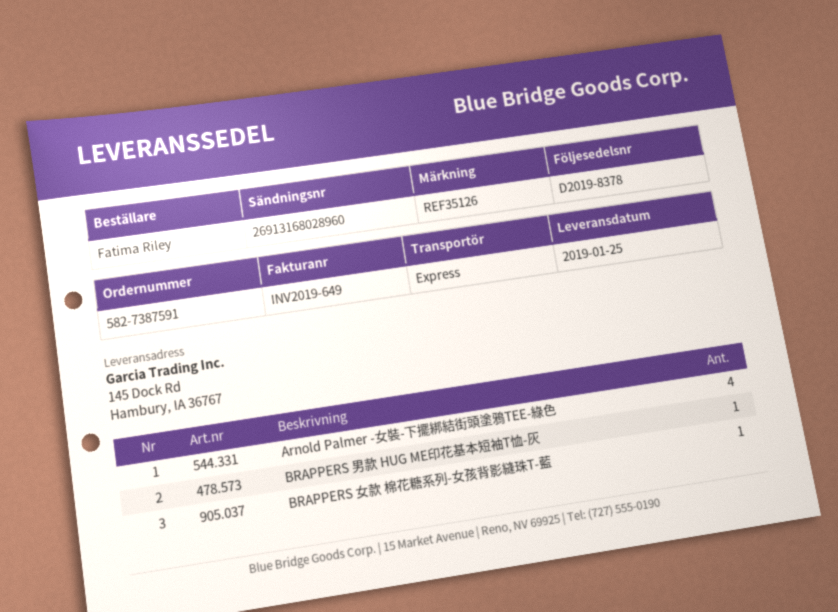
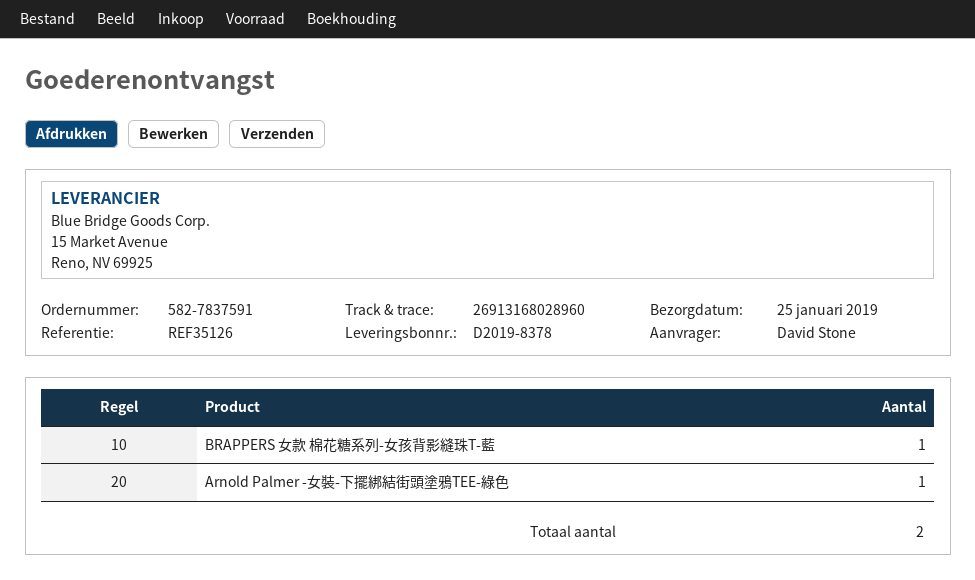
order number: 582-7387591 -> 582-7837591
ordered by: Fatima Riley -> David Stone
Arnold Palmer -女裝-下擺綁結街頭塗鴉TEE-綠色: 4 -> 1
BRAPPERS 男款 HUG ME印花基本短袖T恤-灰: 1 -> none

